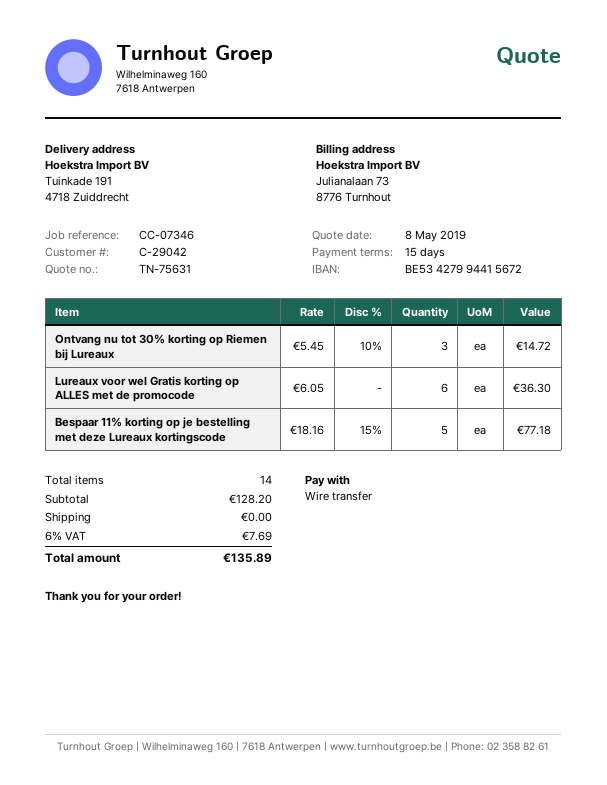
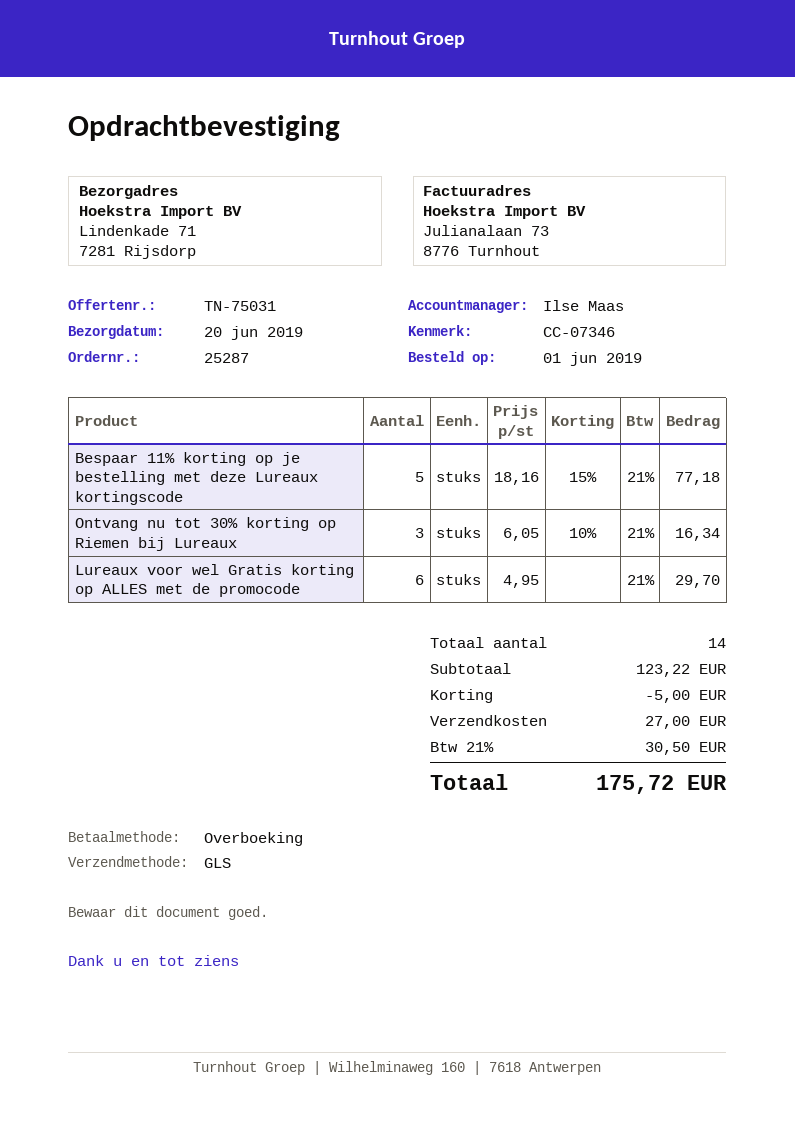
quote number: TN-75631 -> TN-75031
ship to: Tuinkade 191, 4718 Zuiddrecht -> Lindenkade 71, 7281 Rijsdorp
Ontvang nu tot 30% korting op Riemen bij Lureaux: 3 x 5.45 - 10% = 14.72 -> 3 x 6.05 - 10% = 16.34
Lureaux voor wel Gratis korting op ALLES met de promocode: 6 x 6.05 = 36.30 -> 6 x 4.95 = 29.70
subtotal: 128.20 -> 123.22
discount: none -> 5.00
shipping: 0.00 -> 27.00
tax: 6% = 7.69 -> 21% = 30.50
total: 135.89 -> 175.72

